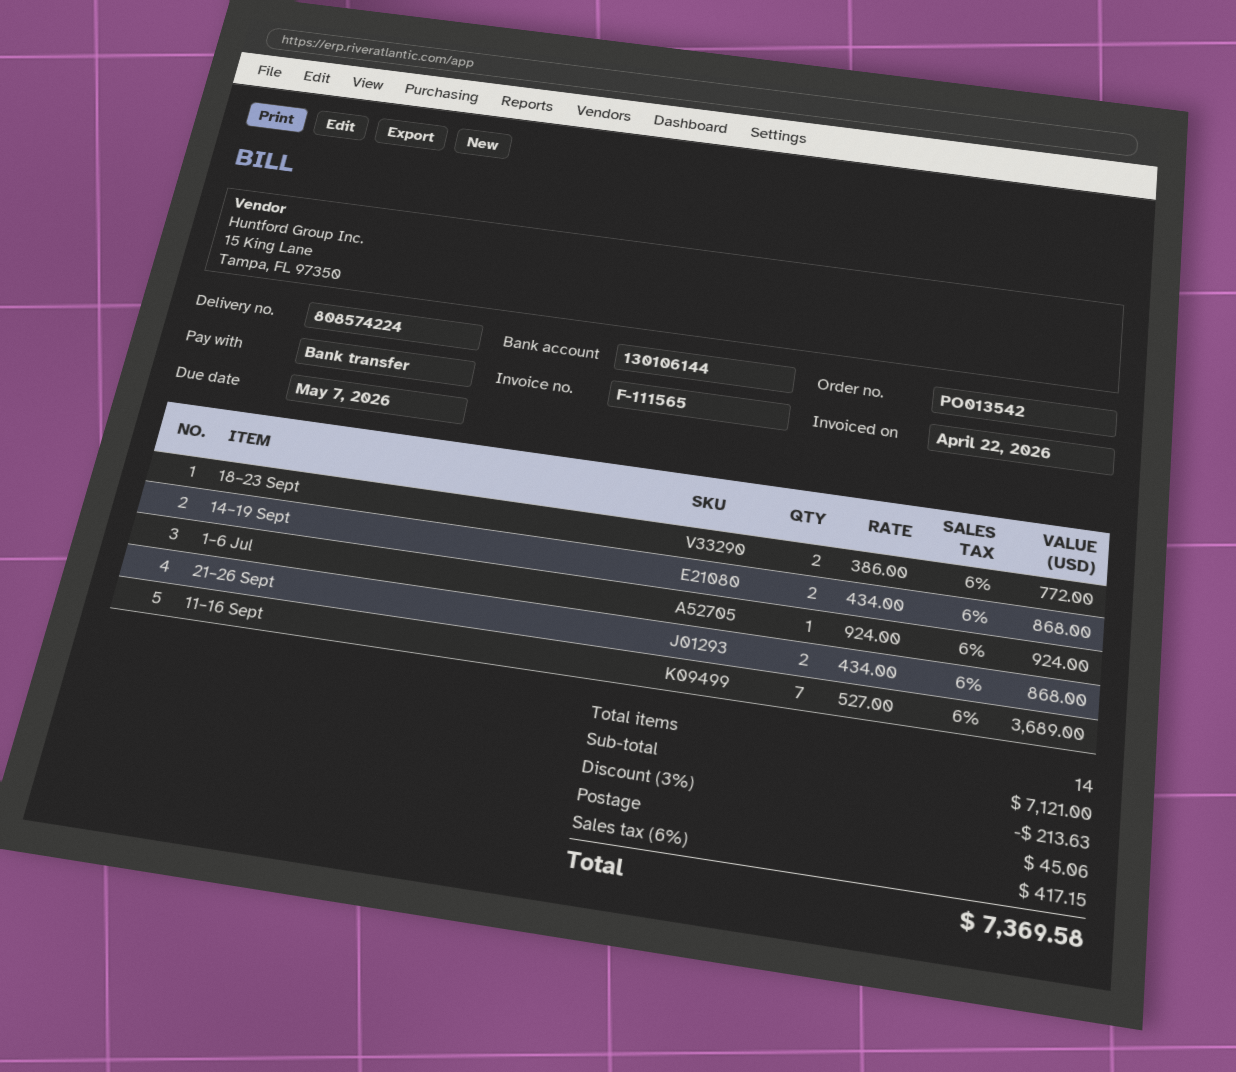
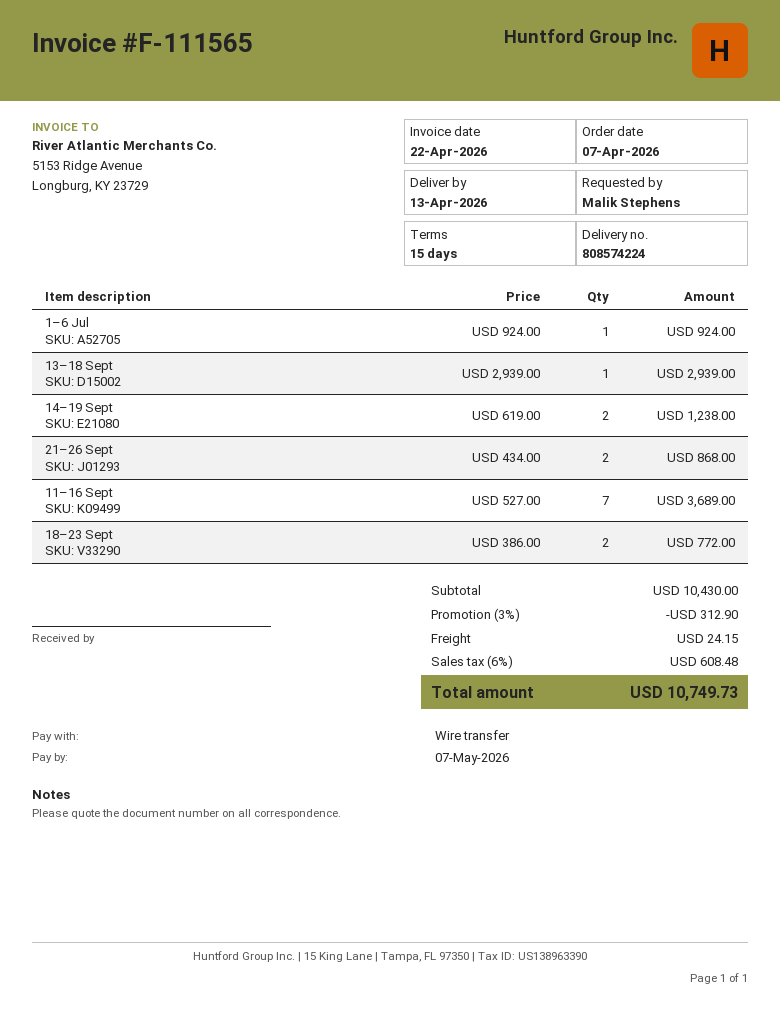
14–19 Sept: 2 x 434.00 = 868.00 -> 2 x 619.00 = 1238.00
13–18 Sept: none -> 1 x 2939.00 = 2939.00
subtotal: 7121.00 -> 10430.00
discount: 3% = 213.63 -> 3% = 312.90
shipping: 45.06 -> 24.15
tax: 6% = 417.15 -> 6% = 608.48
total: 7369.58 -> 10749.73

